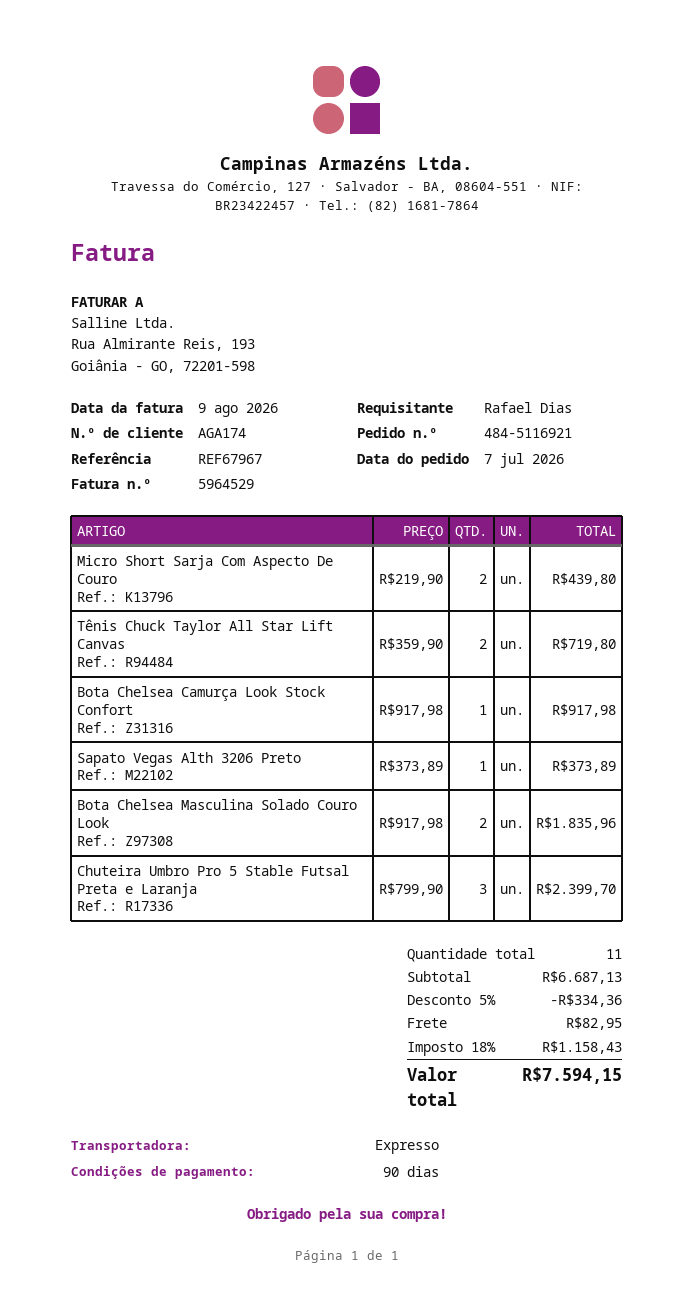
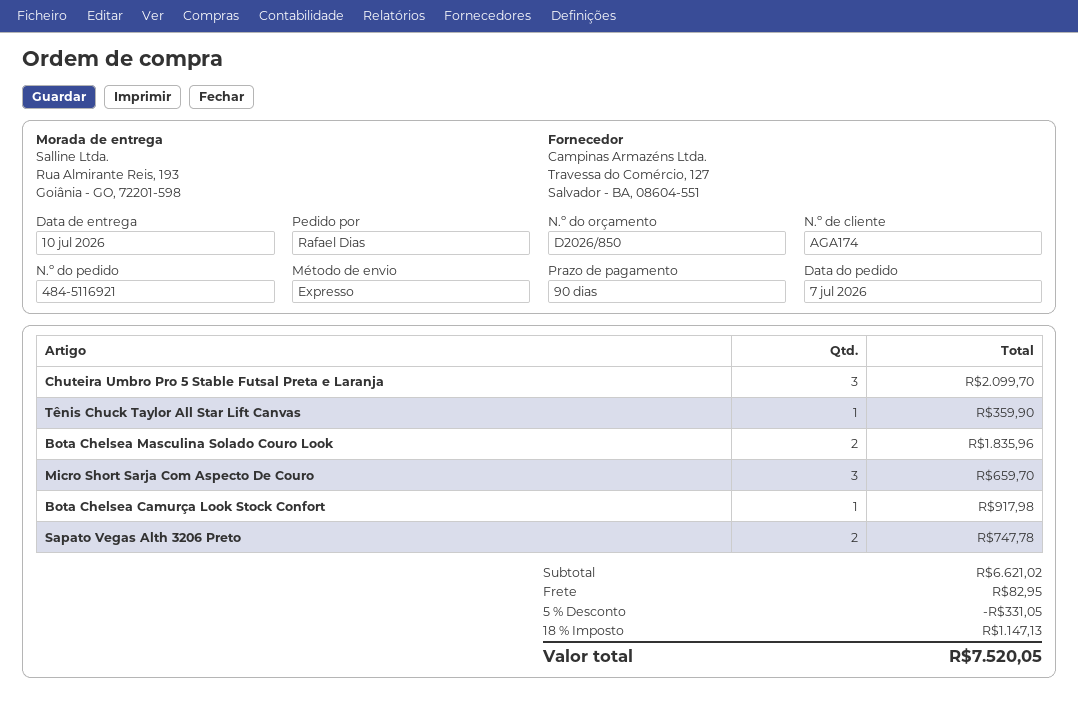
Micro Short Sarja Com Aspecto De Couro: 2 for 439.80 -> 3 for 659.70
Tênis Chuck Taylor All Star Lift Canvas: 2 for 719.80 -> 1 for 359.90
Sapato Vegas Alth 3206 Preto: 1 for 373.89 -> 2 for 747.78
Chuteira Umbro Pro 5 Stable Futsal Preta e Laranja: 3 for 2399.70 -> 3 for 2099.70
subtotal: 6687.13 -> 6621.02
discount: 5% = 334.36 -> 5% = 331.05
tax: 18% = 1158.43 -> 18% = 1147.13
total: 7594.15 -> 7520.05

